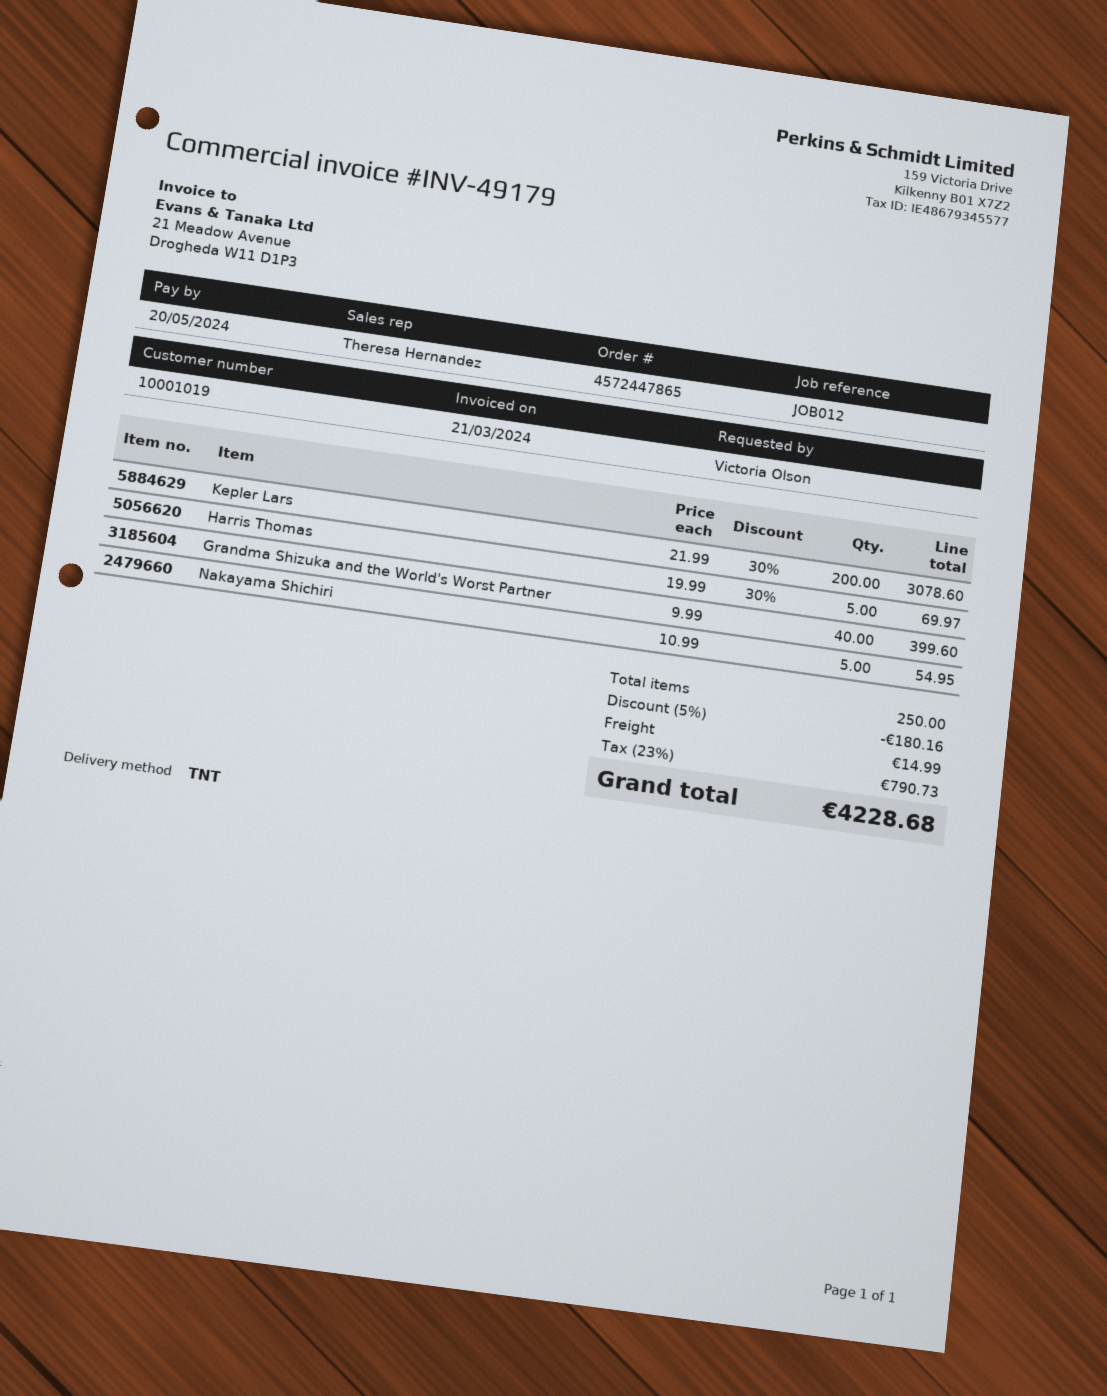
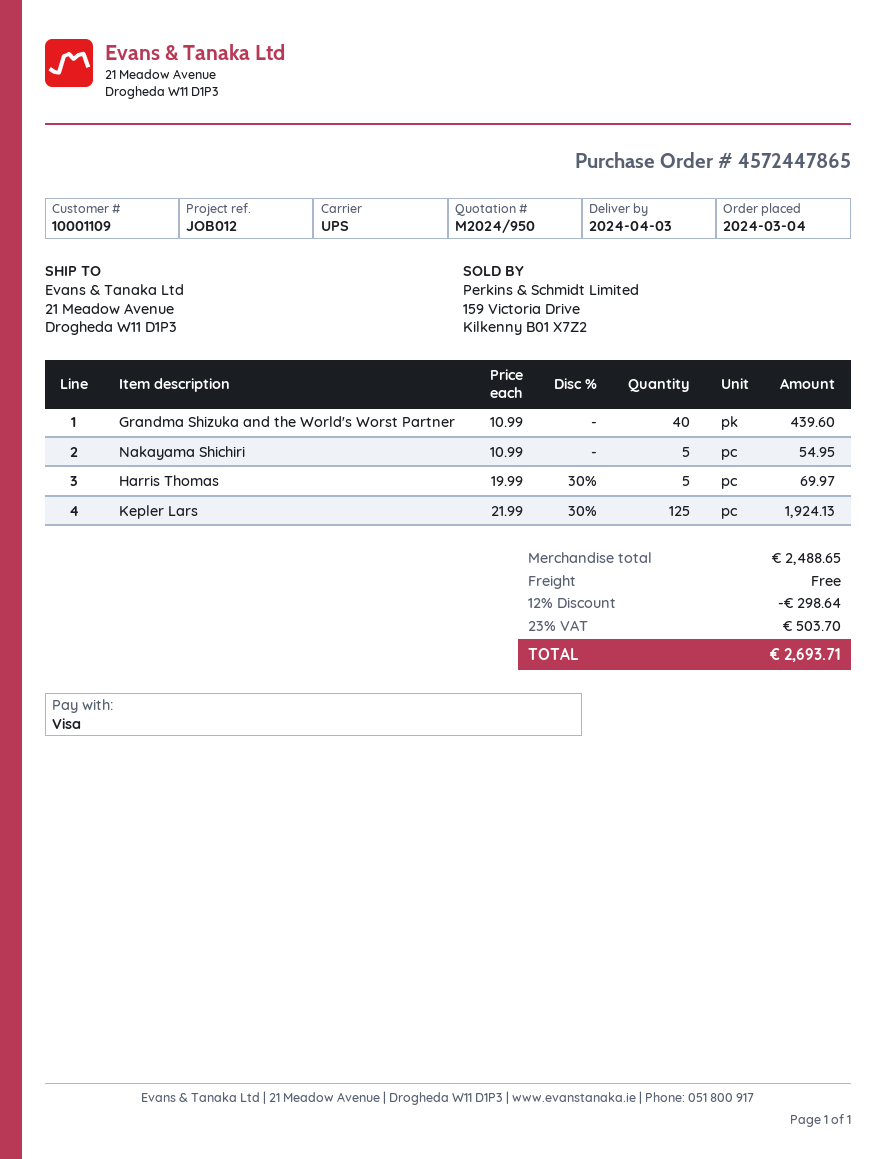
customer number: 10001019 -> 10001109
shipping method: TNT -> UPS
Kepler Lars: 200 x 21.99 - 30% = 3078.60 -> 125 x 21.99 - 30% = 1924.13
Grandma Shizuka and the World's Worst Partner: 40 x 9.99 = 399.60 -> 40 x 10.99 = 439.60
discount: 5% = 180.16 -> 12% = 298.64
shipping: 14.99 -> 0.00
tax: 23% = 790.73 -> 23% = 503.70
total: 4228.68 -> 2693.71

